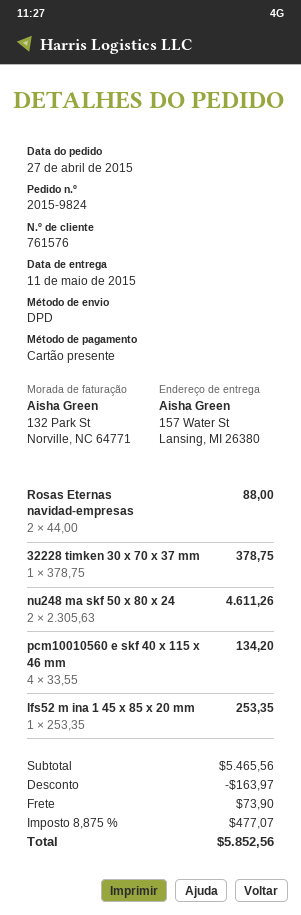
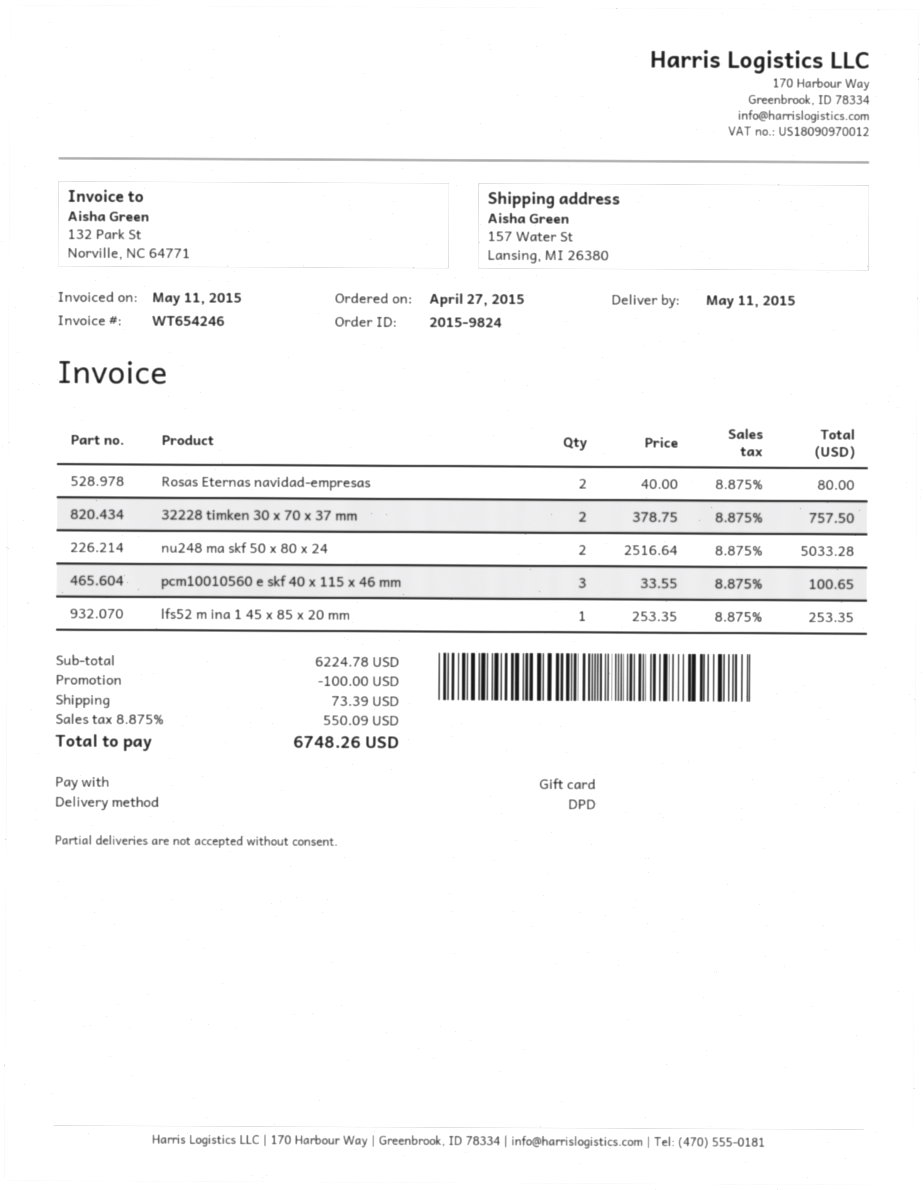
Rosas Eternas navidad-empresas: 2 x 44.00 = 88.00 -> 2 x 40.00 = 80.00
32228 timken 30 x 70 x 37 mm: 1 x 378.75 = 378.75 -> 2 x 378.75 = 757.50
nu248 ma skf 50 x 80 x 24: 2 x 2305.63 = 4611.26 -> 2 x 2516.64 = 5033.28
pcm10010560 e skf 40 x 115 x 46 mm: 4 x 33.55 = 134.20 -> 3 x 33.55 = 100.65
subtotal: 5465.56 -> 6224.78
discount: 163.97 -> 100.00
shipping: 73.90 -> 73.39
tax: 8.875% = 477.07 -> 8.875% = 550.09
total: 5852.56 -> 6748.26

